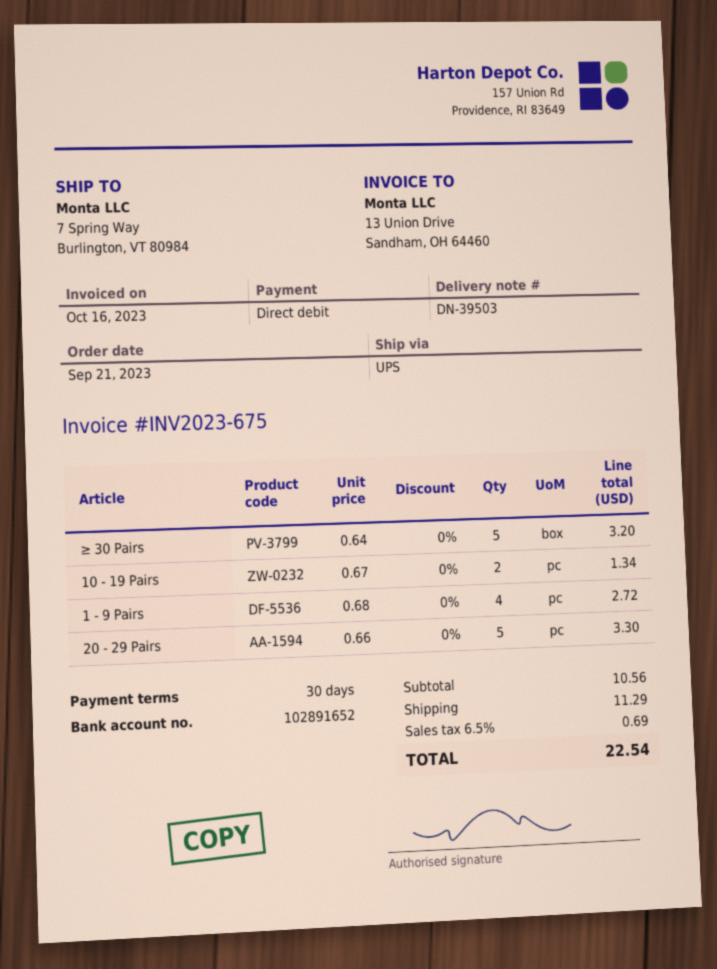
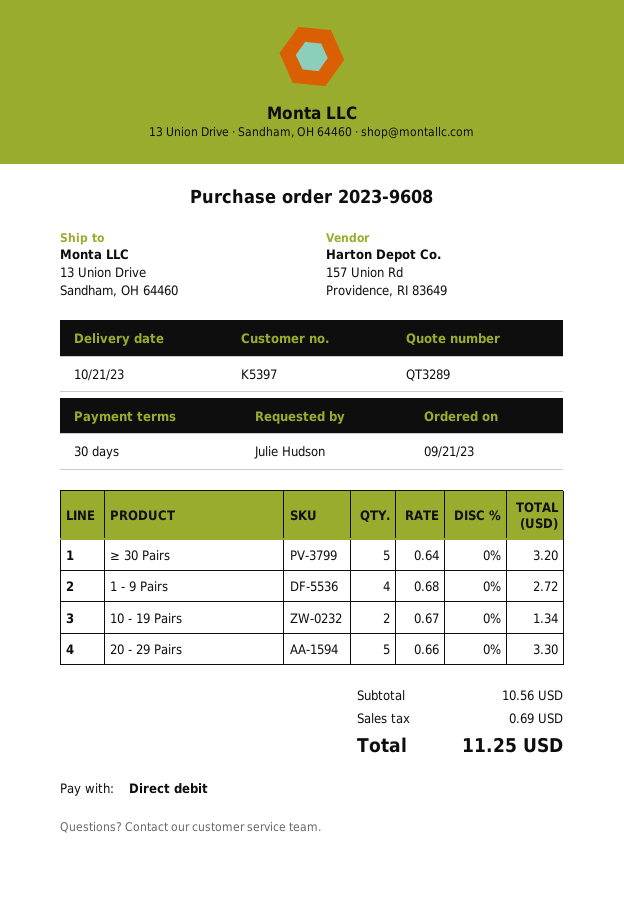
ship to: 7 Spring Way, Burlington, VT 80984 -> 13 Union Drive, Sandham, OH 64460
shipping: 11.29 -> none
total: 22.54 -> 11.25

